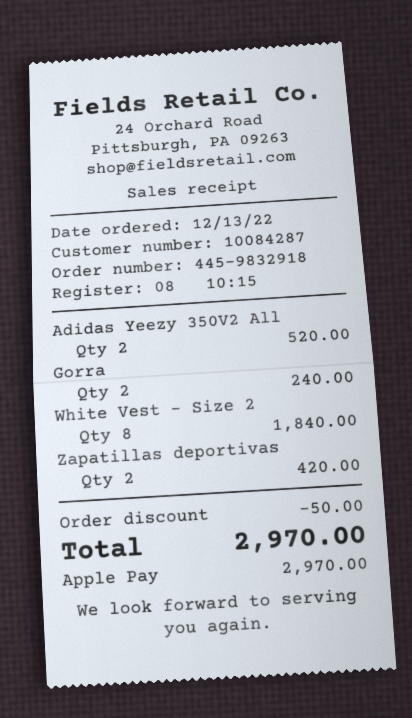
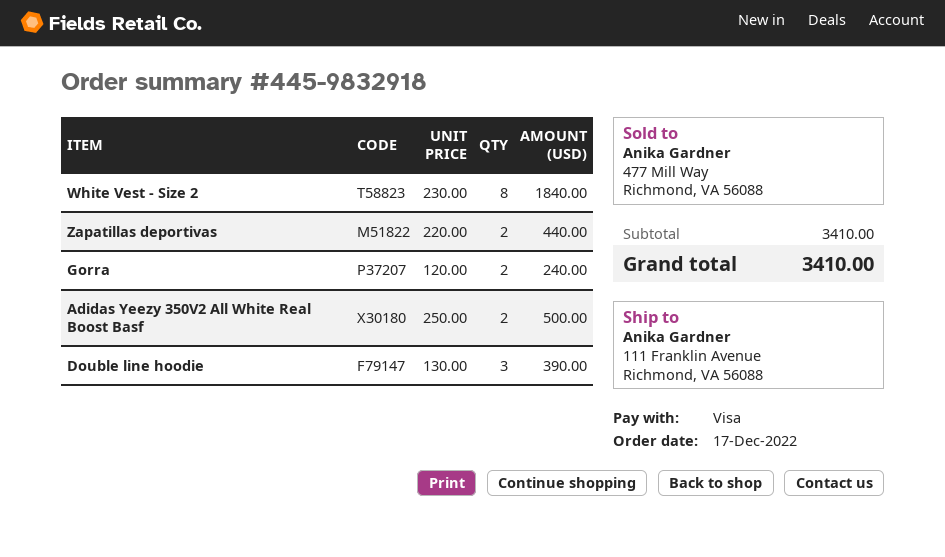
order date: 2022-12-13 -> 2022-12-17
payment method: Apple Pay -> Visa
Adidas Yeezy 350V2 All: 2 for 520.00 -> 2 for 500.00
Zapatillas deportivas: 2 for 420.00 -> 2 for 440.00
Double line hoodie: none -> 3 for 390.00
discount: 50.00 -> none
total: 2970.00 -> 3410.00

